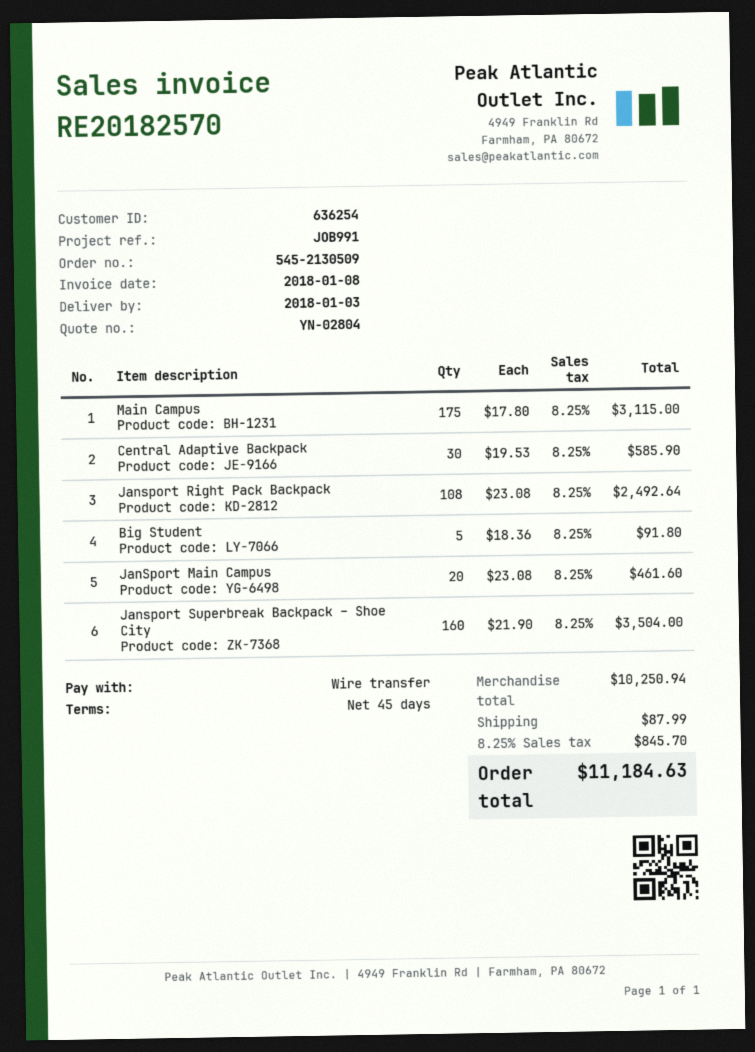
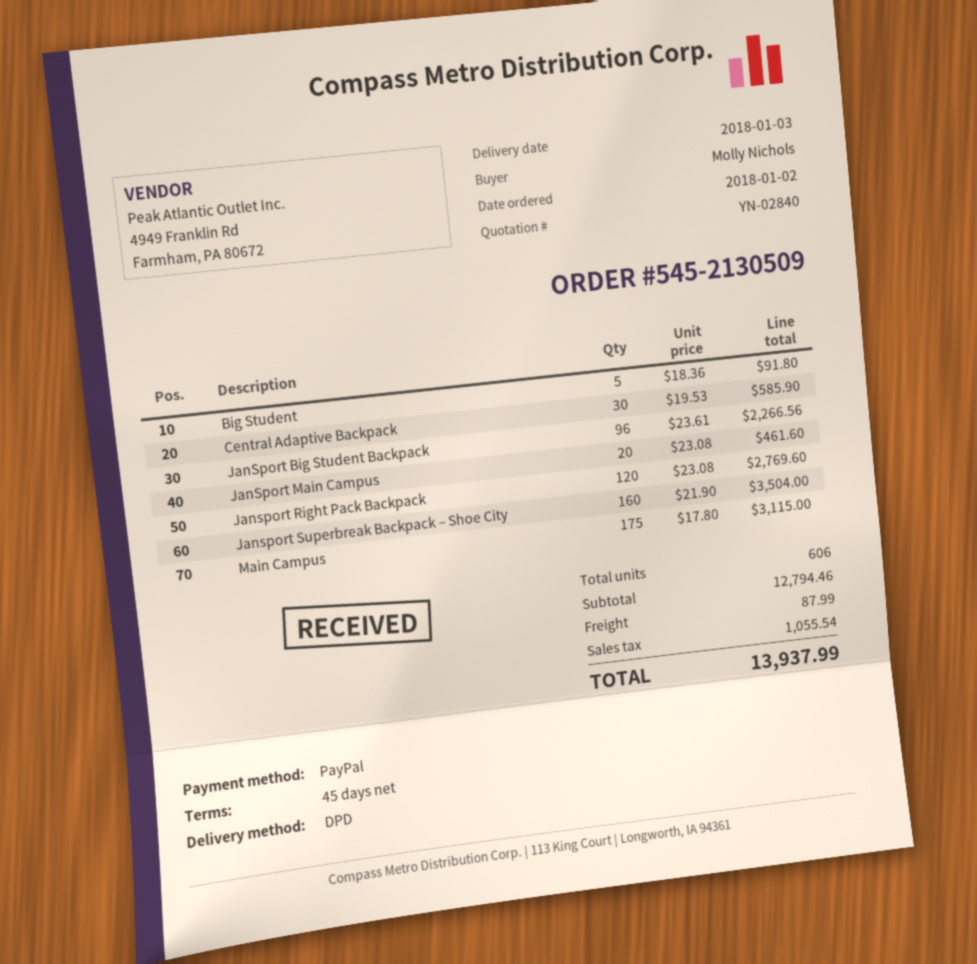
quote number: YN-02804 -> YN-02840
payment method: bank transfer -> PayPal
Jansport Right Pack Backpack: 108 x 23.08 = 2492.64 -> 120 x 23.08 = 2769.60
JanSport Big Student Backpack: none -> 96 x 23.61 = 2266.56
subtotal: 10250.94 -> 12794.46
tax: 845.70 -> 1055.54
total: 11184.63 -> 13937.99

